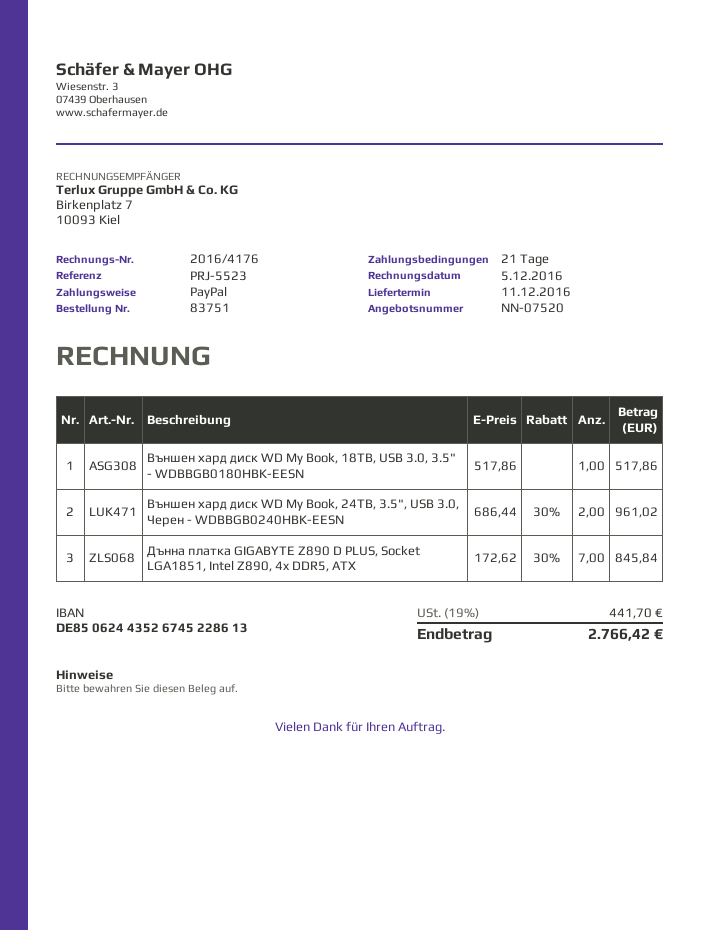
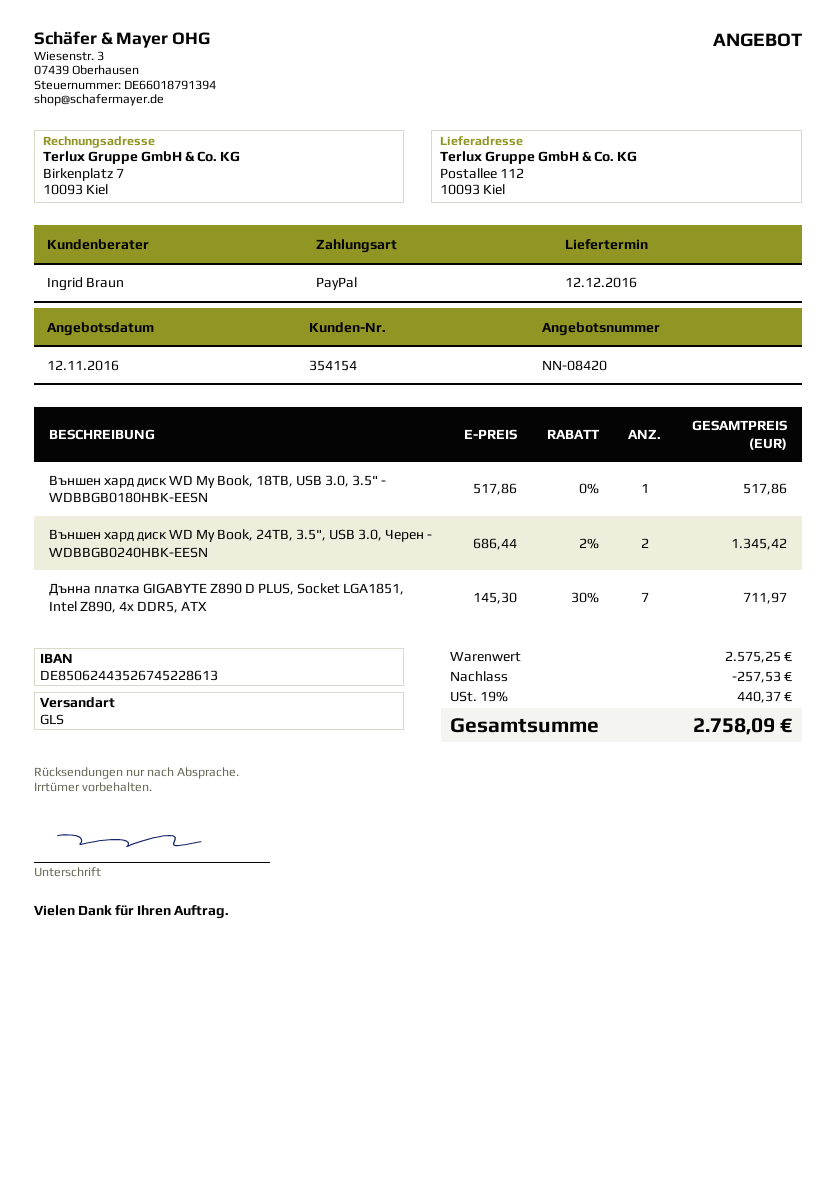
quote number: NN-07520 -> NN-08420
delivery date: 2016-12-11 -> 2016-12-12
Външен хард диск WD My Book, 24TB, 3.5", USB 3.0, Черен - WDBBGB0240HBK-EESN: 2 x 686.44 - 30% = 961.02 -> 2 x 686.44 - 2% = 1345.42
Дънна платка GIGABYTE Z890 D PLUS, Socket LGA1851, Intel Z890, 4x DDR5, ATX: 7 x 172.62 - 30% = 845.84 -> 7 x 145.30 - 30% = 711.97
discount: none -> 257.53
tax: 19% = 441.70 -> 19% = 440.37
total: 2766.42 -> 2758.09

